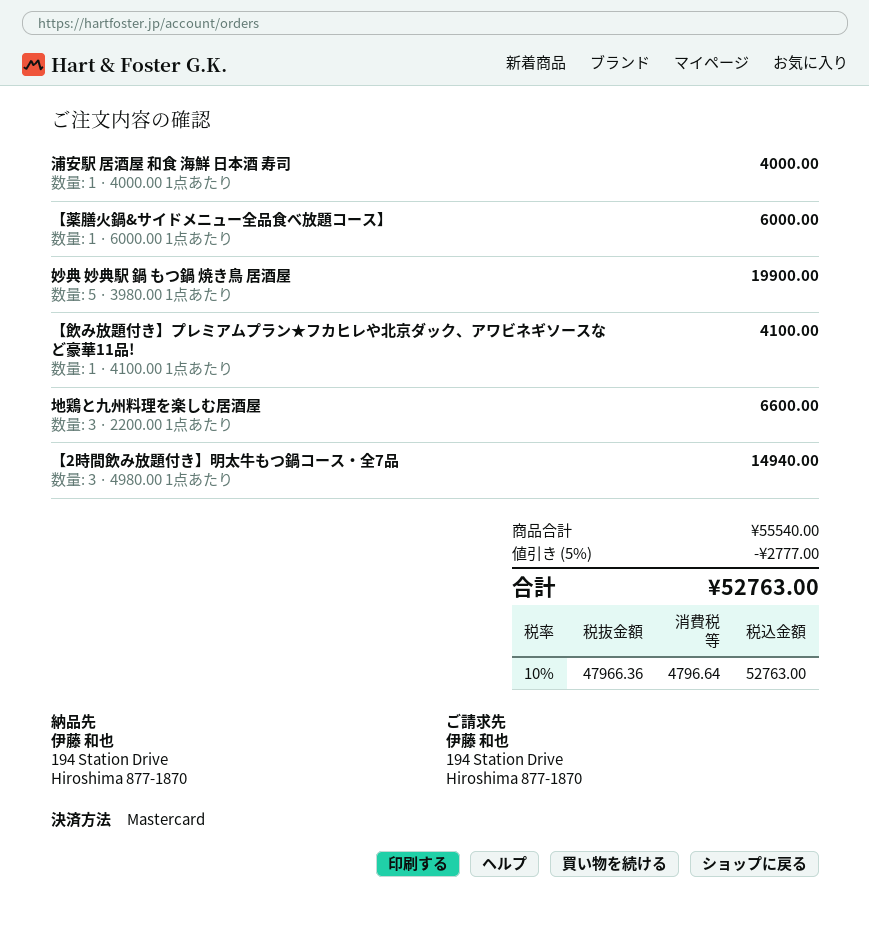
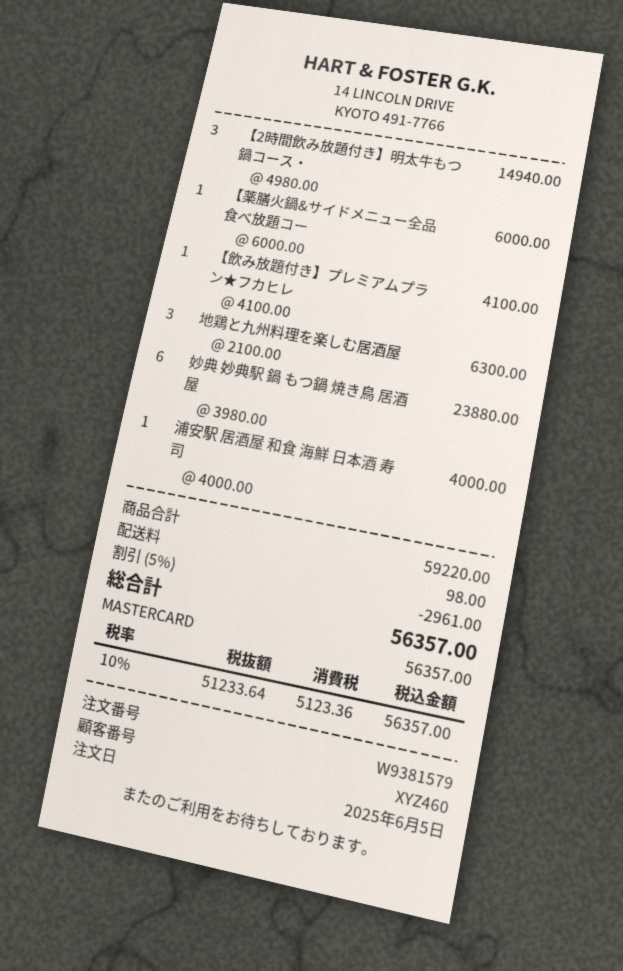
妙典 妙典駅 鍋 もつ鍋 焼き鳥 居酒屋: 5 x 3980.00 = 19900.00 -> 6 x 3980.00 = 23880.00
地鶏と九州料理を楽しむ居酒屋: 3 x 2200.00 = 6600.00 -> 3 x 2100.00 = 6300.00
subtotal: 55540.00 -> 59220.00
discount: 5% = 2777.00 -> 5% = 2961.00
shipping: none -> 98.00
net: 47966.36 -> 51233.64
tax: 10% = 4796.64 -> 10% = 5123.36
total: 52763.00 -> 56357.00

